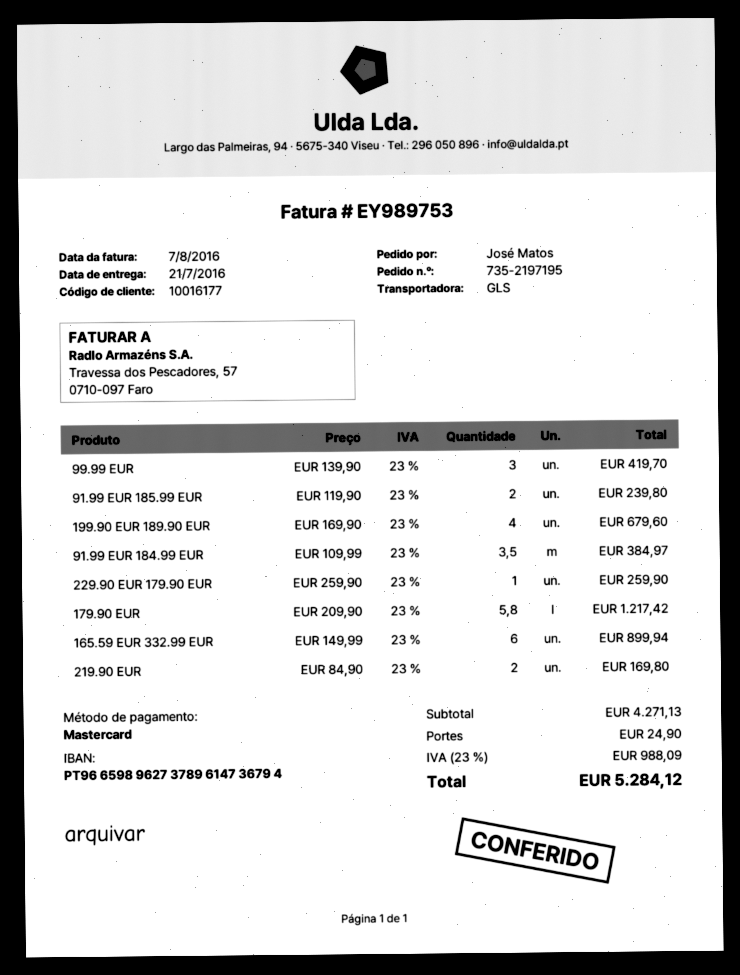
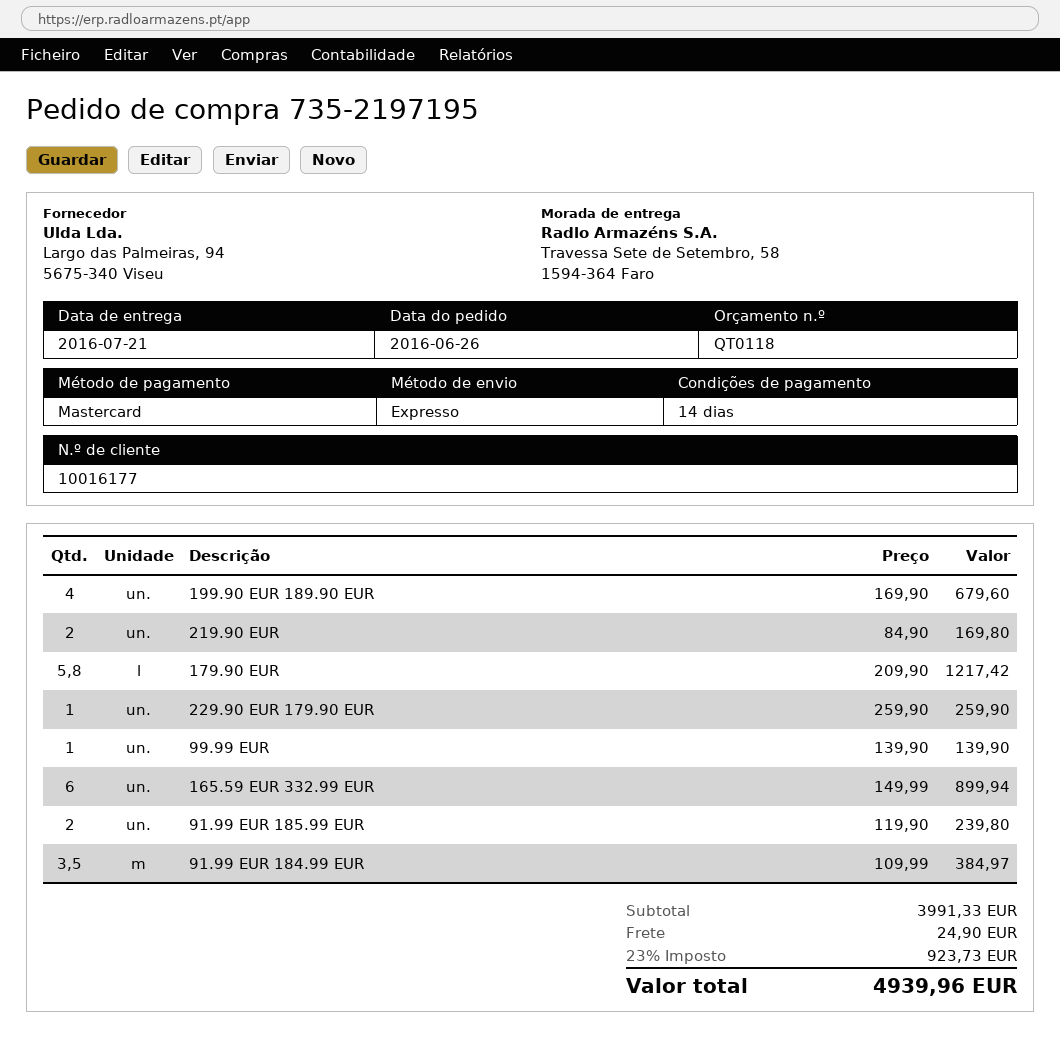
shipping method: GLS -> express
99.99 EUR: 3 x 139.90 = 419.70 -> 1 x 139.90 = 139.90
subtotal: 4271.13 -> 3991.33
tax: 23% = 988.09 -> 23% = 923.73
total: 5284.12 -> 4939.96

